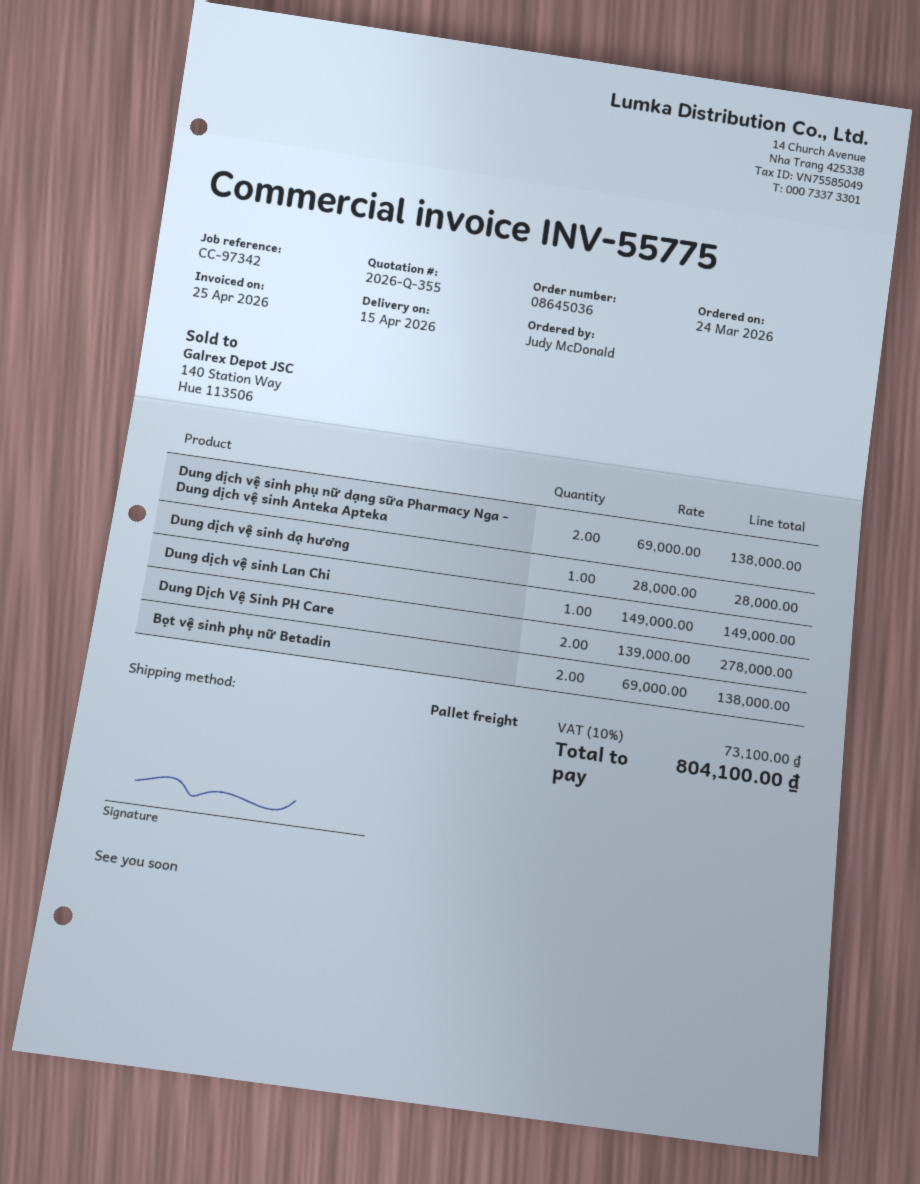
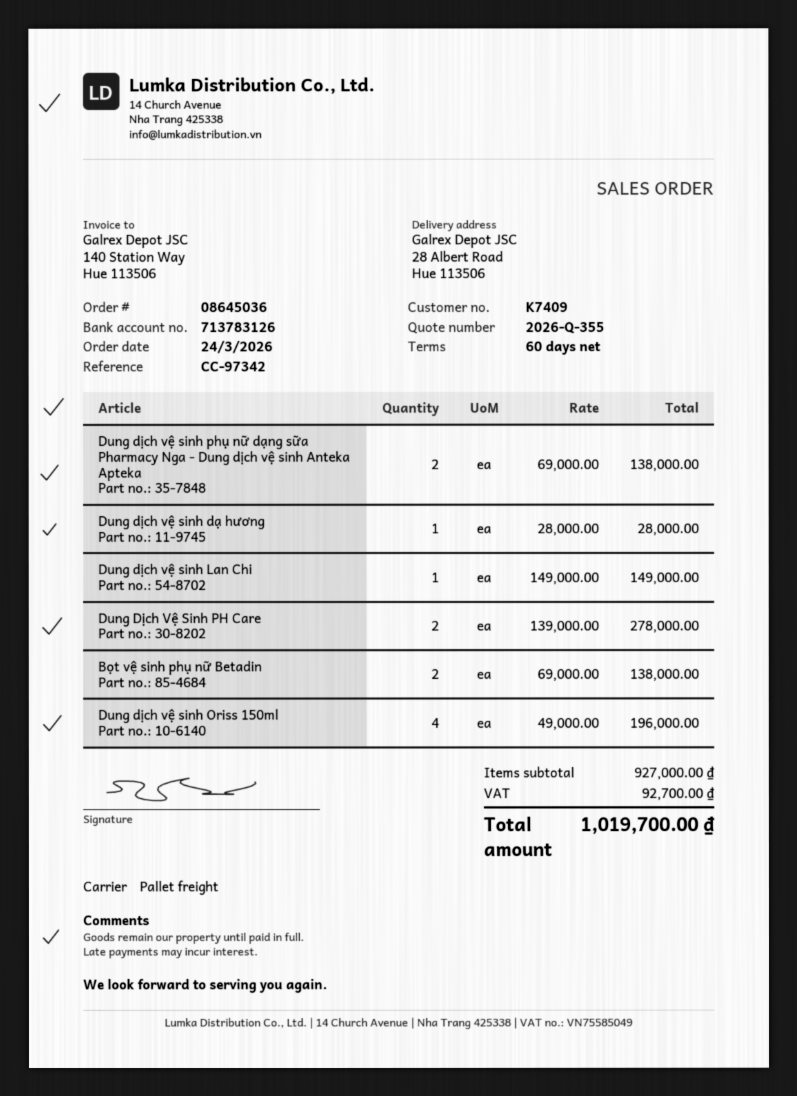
Dung dịch vệ sinh Oriss 150ml: none -> 4 x 49000.00 = 196000.00
tax: 73100.00 -> 92700.00
total: 804100.00 -> 1019700.00

